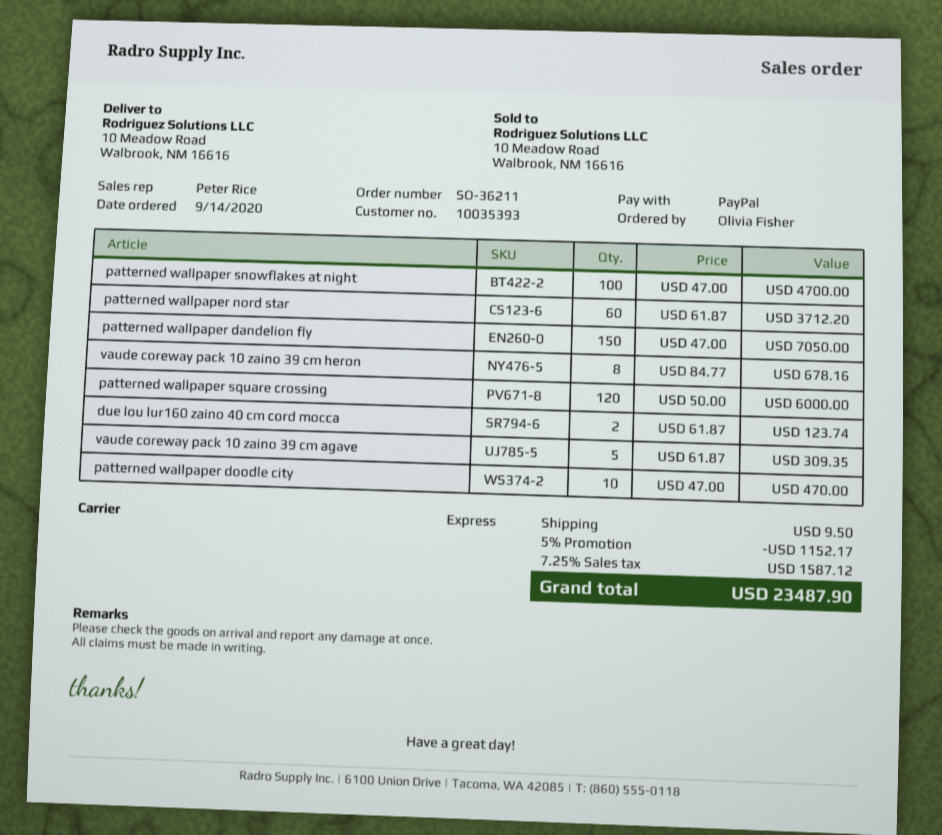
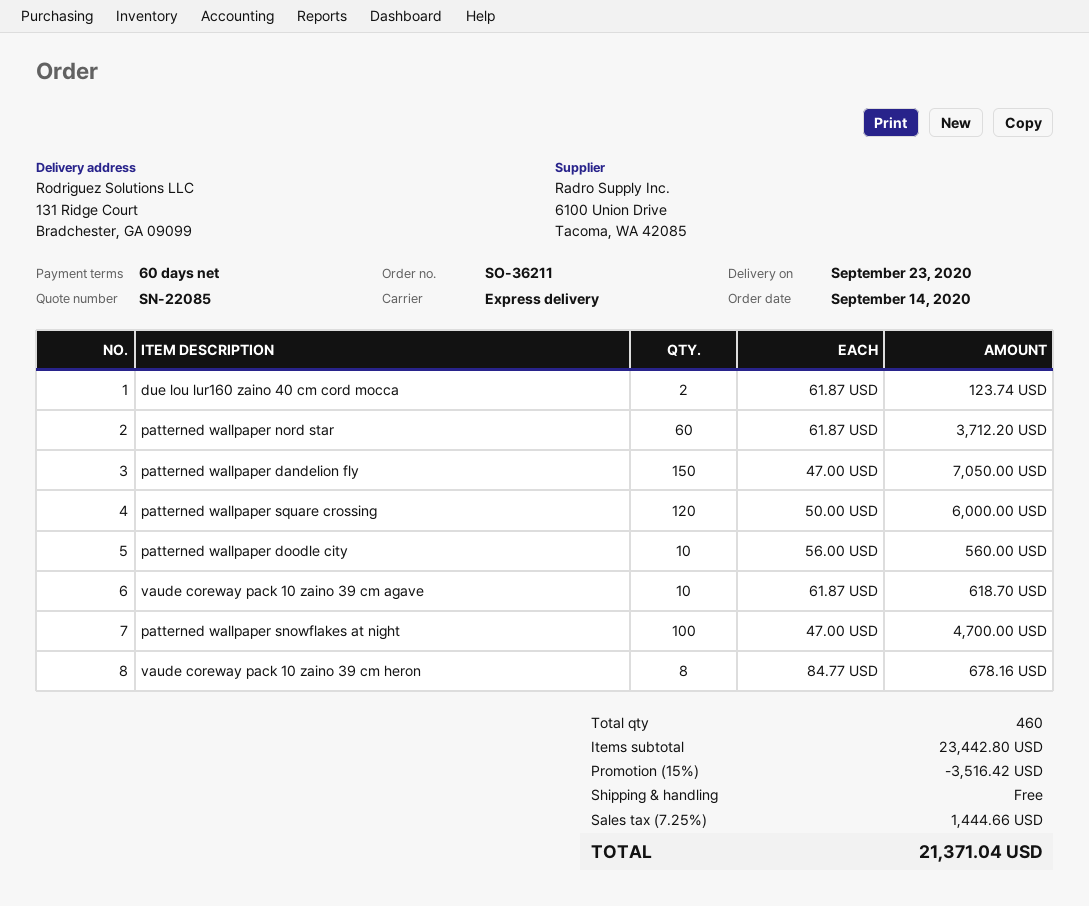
ship to: 10 Meadow Road, Walbrook, NM 16616 -> 131 Ridge Court, Bradchester, GA 09099
vaude coreway pack 10 zaino 39 cm agave: 5 x 61.87 = 309.35 -> 10 x 61.87 = 618.70
patterned wallpaper doodle city: 10 x 47.00 = 470.00 -> 10 x 56.00 = 560.00
discount: 5% = 1152.17 -> 15% = 3516.42
shipping: 9.50 -> 0.00
tax: 7.25% = 1587.12 -> 7.25% = 1444.66
total: 23487.90 -> 21371.04

